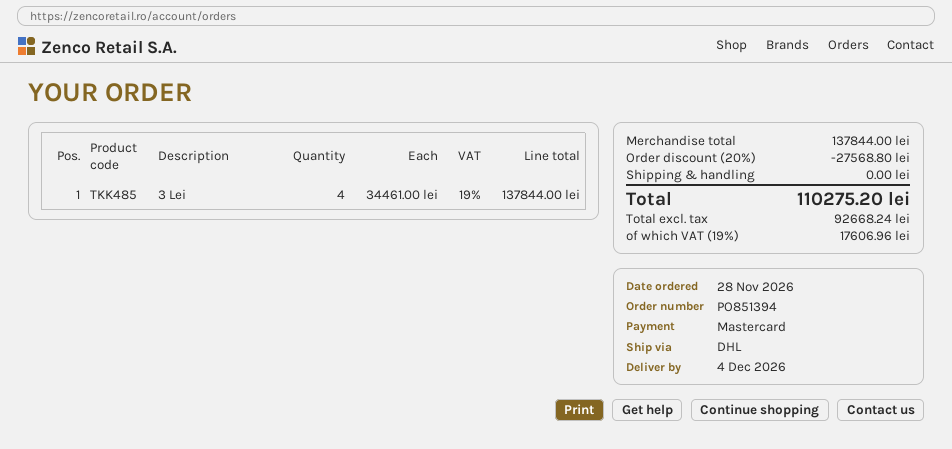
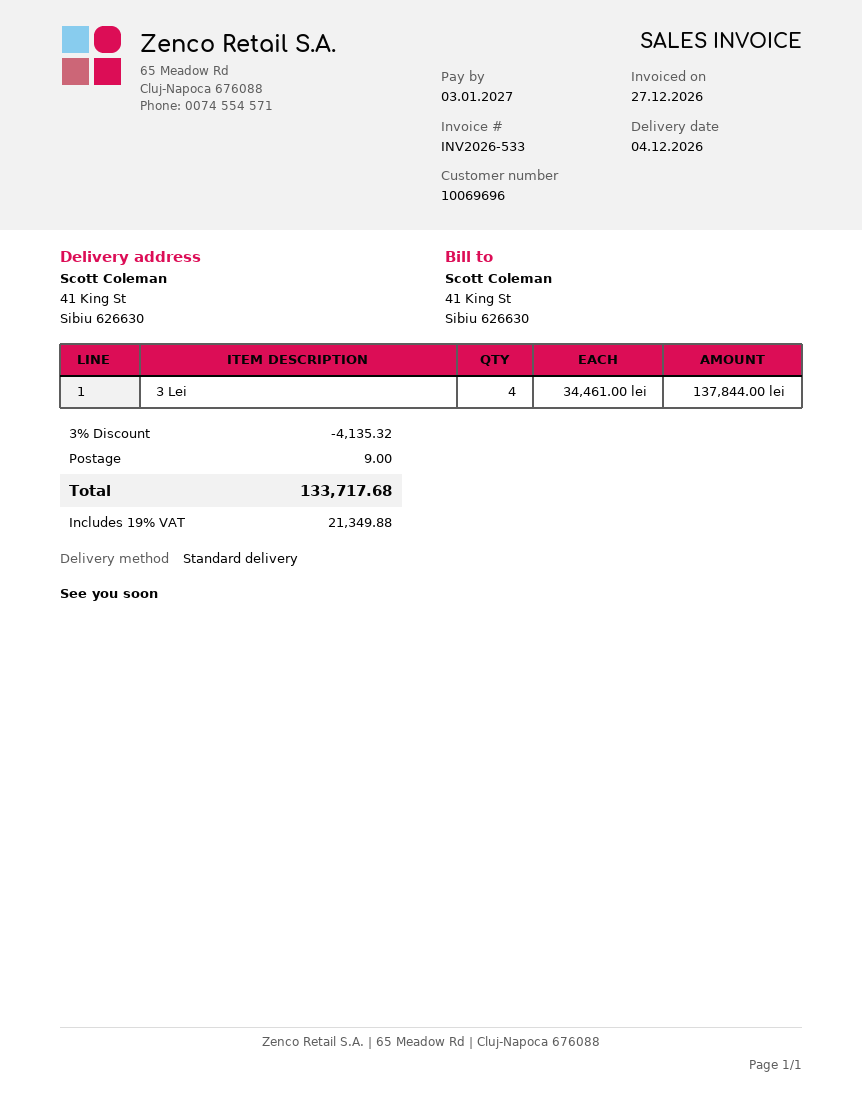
shipping method: DHL -> standard
discount: 20% = 27568.80 -> 3% = 4135.32
shipping: 0.00 -> 9.00
tax: 19% = 17606.96 -> 19% = 21349.88
total: 110275.20 -> 133717.68

